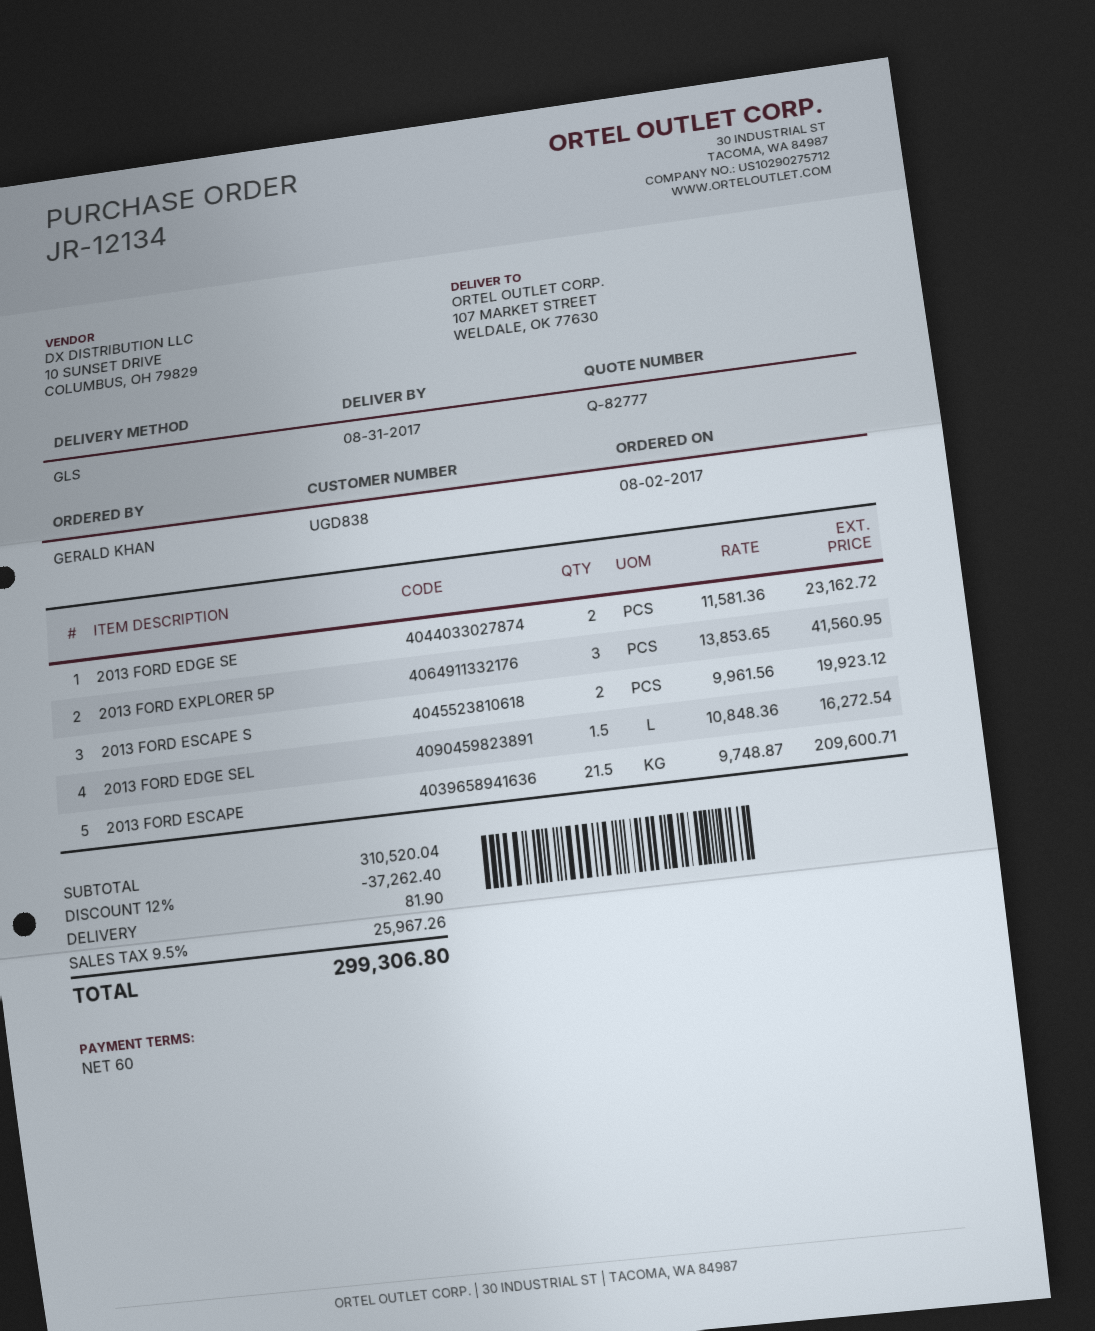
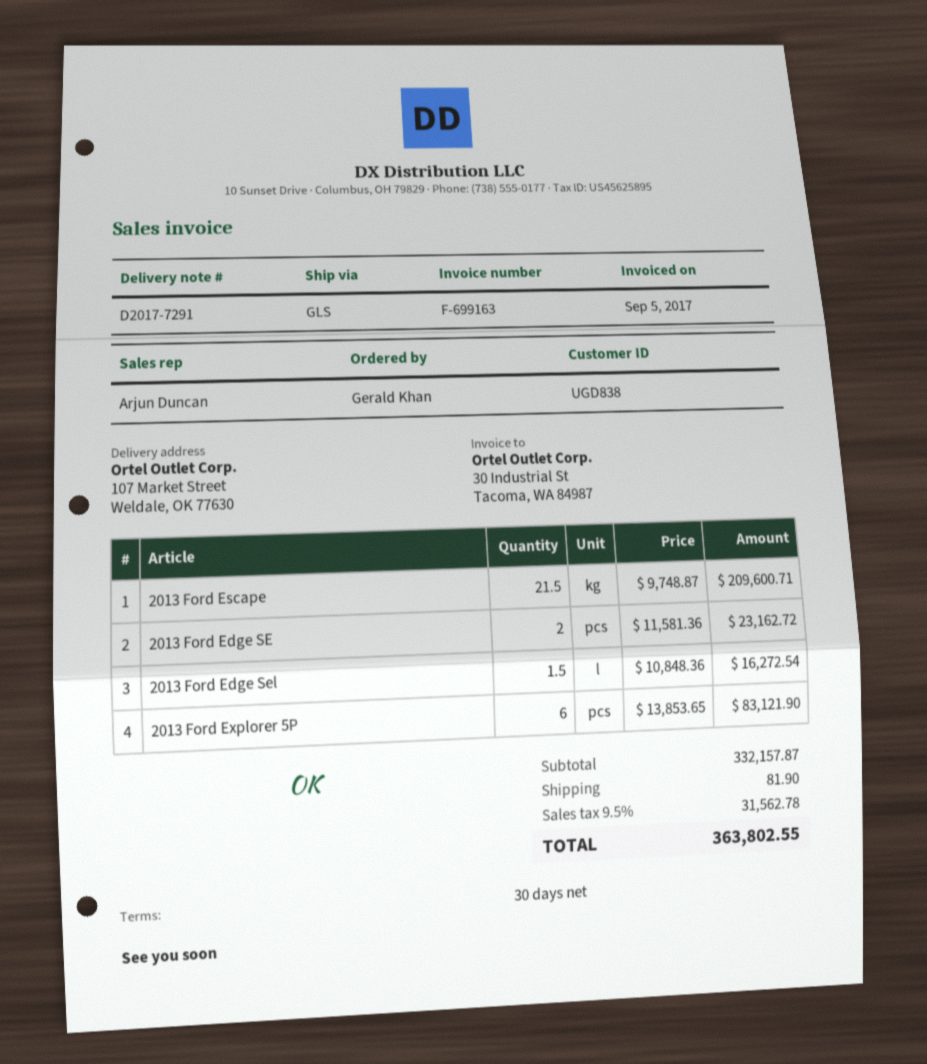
payment terms: 60 days -> 30 days
2013 FORD EXPLORER 5P: 3 x 13853.65 = 41560.95 -> 6 x 13853.65 = 83121.90
2013 FORD ESCAPE S: 2 x 9961.56 = 19923.12 -> none
subtotal: 310520.04 -> 332157.87
discount: 12% = 37262.40 -> none
tax: 9.5% = 25967.26 -> 9.5% = 31562.78
total: 299306.80 -> 363802.55

